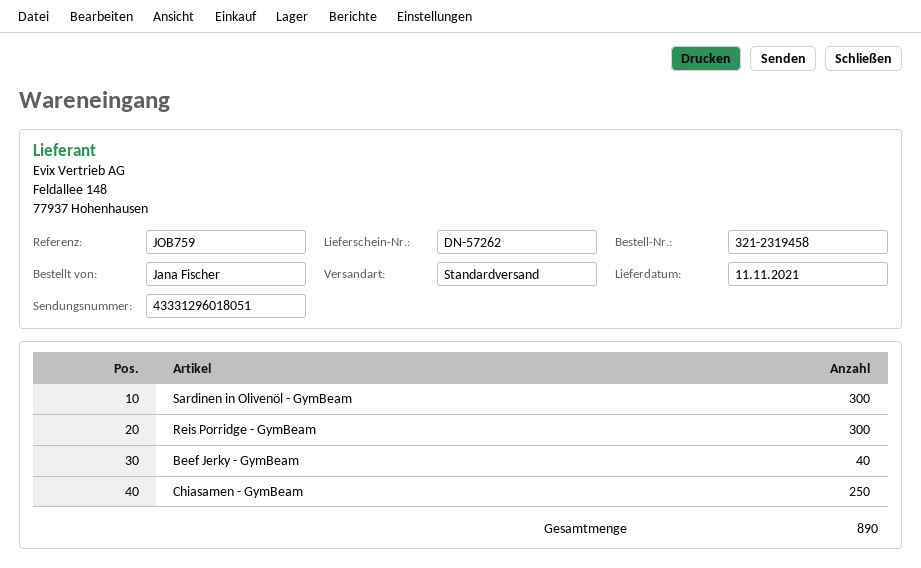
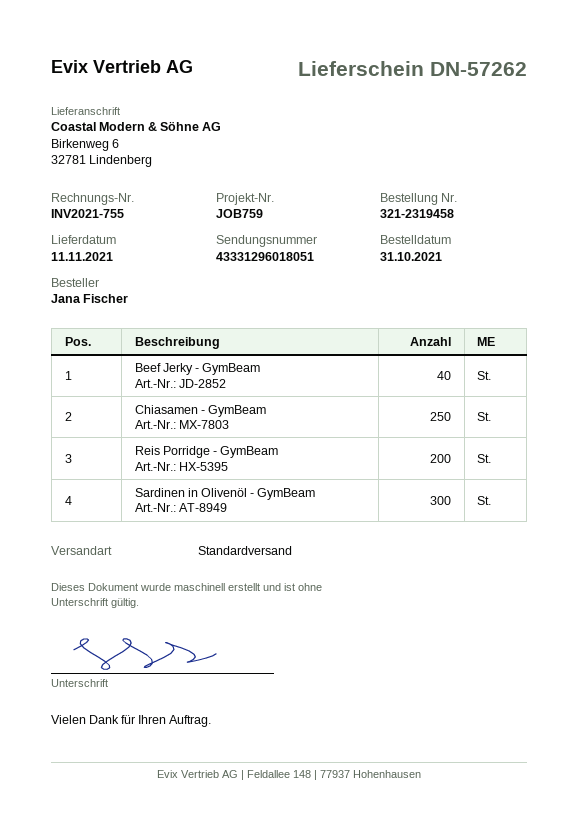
Reis Porridge - GymBeam: 300 -> 200

